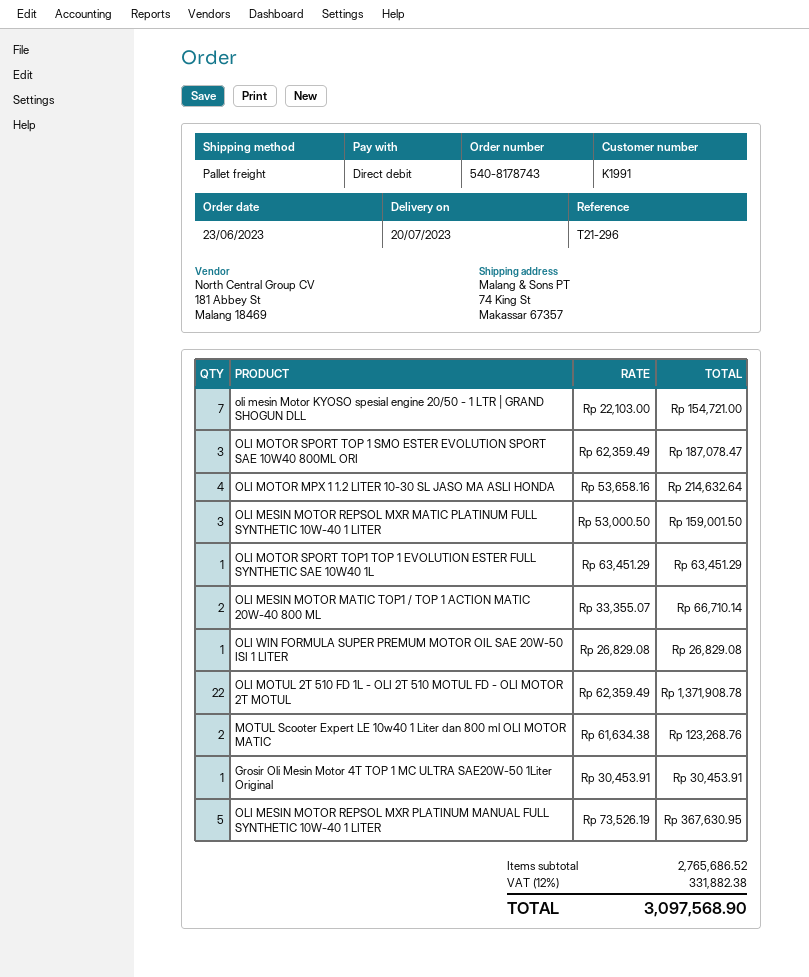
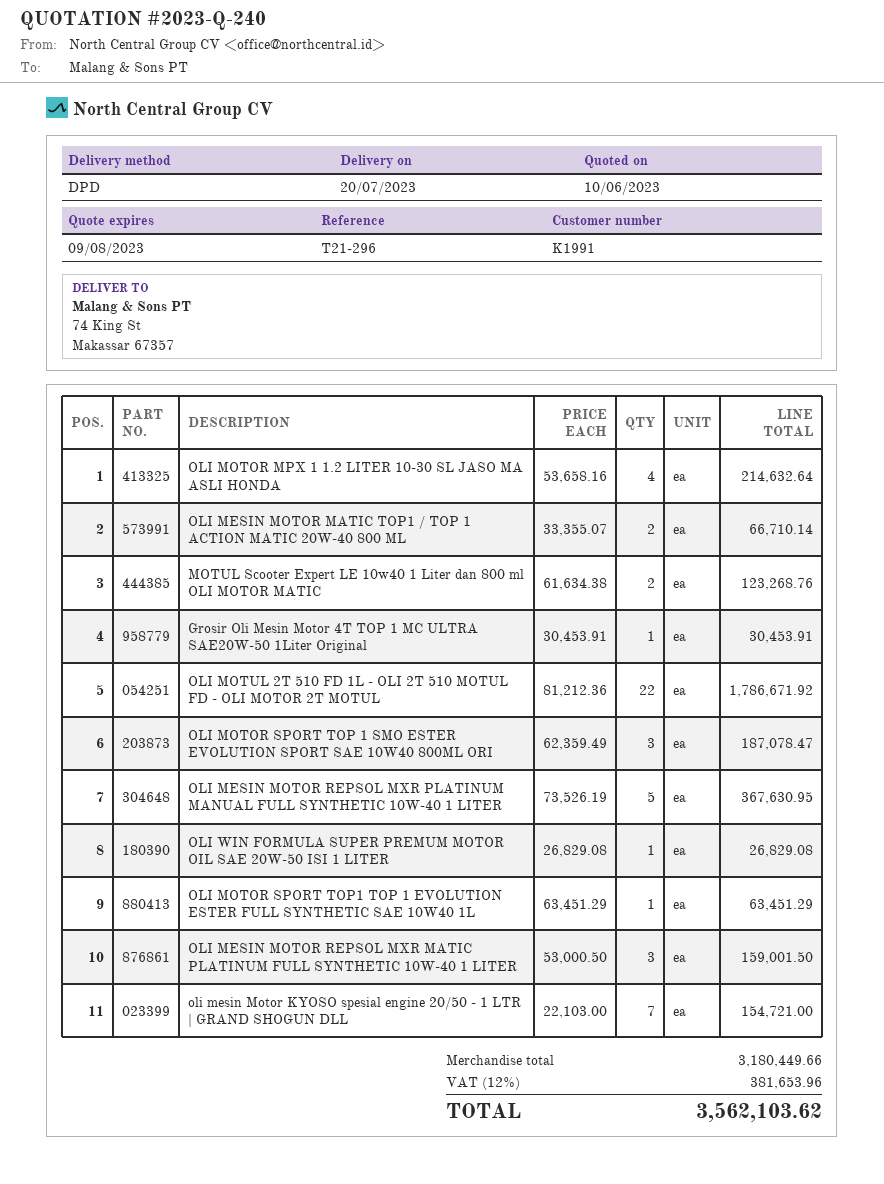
shipping method: pallet freight -> DPD
OLI MOTUL 2T 510 FD 1L - OLI 2T 510 MOTUL FD - OLI MOTOR 2T MOTUL: 22 x 62359.49 = 1371908.78 -> 22 x 81212.36 = 1786671.92
subtotal: 2765686.52 -> 3180449.66
tax: 12% = 331882.38 -> 12% = 381653.96
total: 3097568.90 -> 3562103.62

